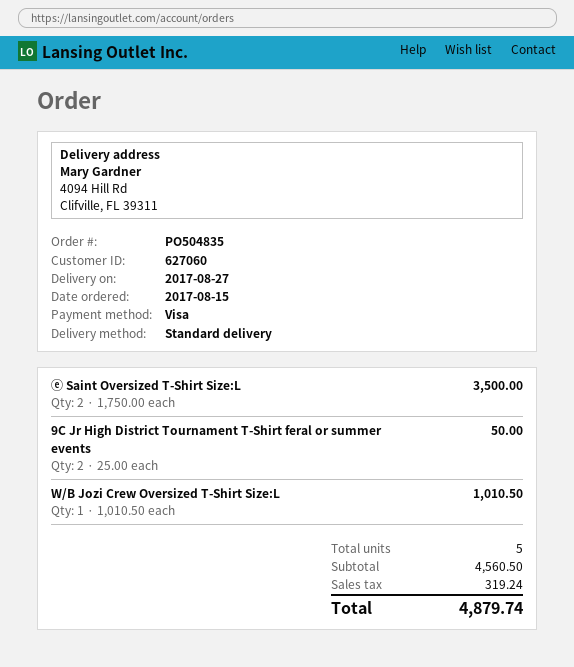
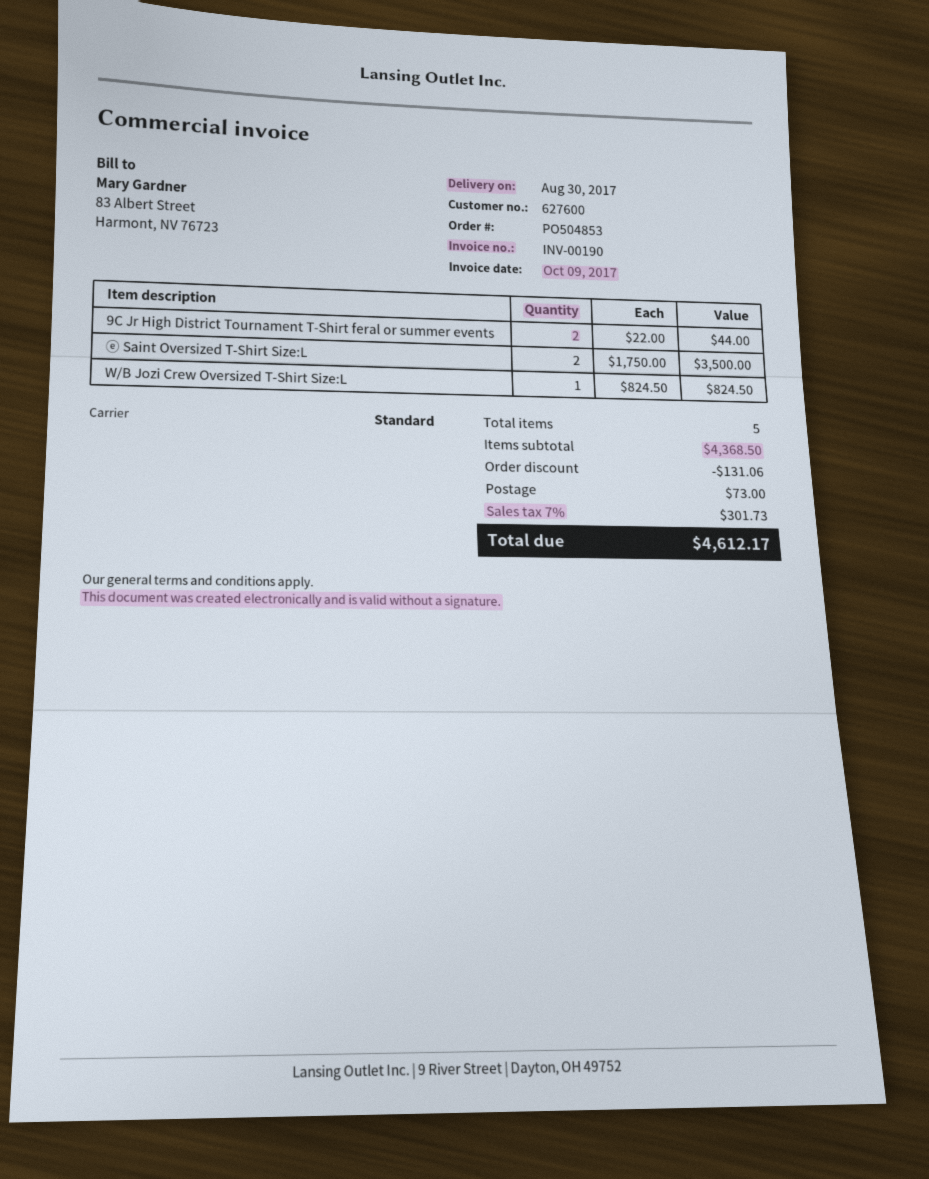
order number: PO504835 -> PO504853
delivery date: 2017-08-27 -> 2017-08-30
customer number: 627060 -> 627600
9C Jr High District Tournament T-Shirt feral or summer events: 2 x 25.00 = 50.00 -> 2 x 22.00 = 44.00
W/B Jozi Crew Oversized T-Shirt Size:L: 1 x 1010.50 = 1010.50 -> 1 x 824.50 = 824.50
subtotal: 4560.50 -> 4368.50
discount: none -> 131.06
shipping: none -> 73.00
tax: 319.24 -> 301.73
total: 4879.74 -> 4612.17

